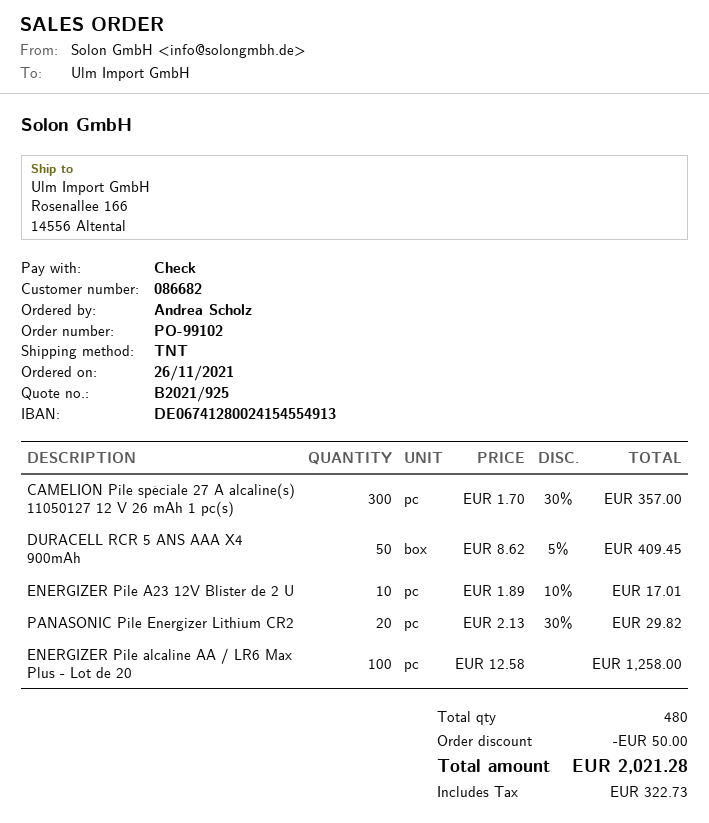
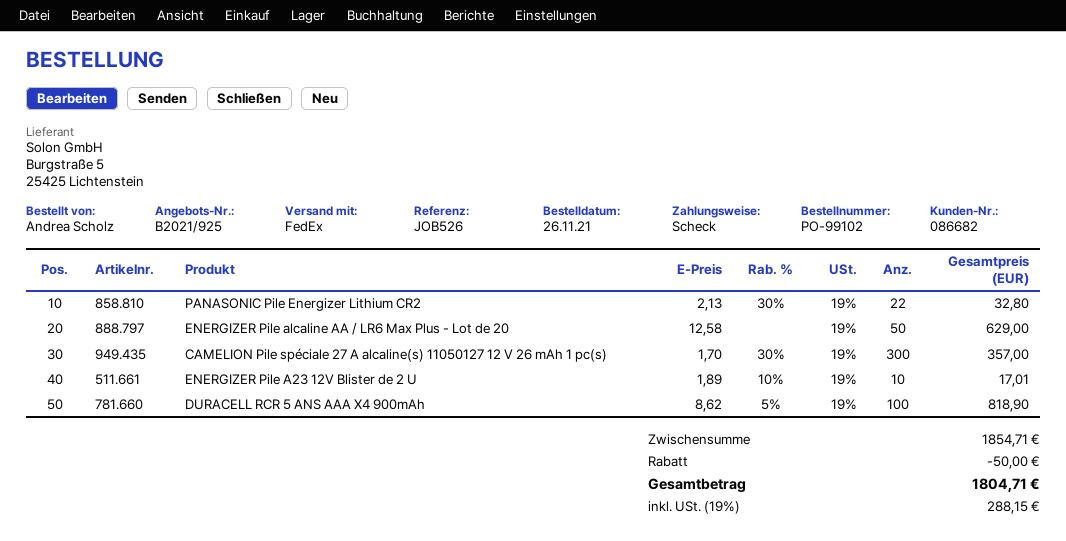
shipping method: TNT -> FedEx
DURACELL RCR 5 ANS AAA X4 900mAh: 50 x 8.62 - 5% = 409.45 -> 100 x 8.62 - 5% = 818.90
PANASONIC Pile Energizer Lithium CR2: 20 x 2.13 - 30% = 29.82 -> 22 x 2.13 - 30% = 32.80
ENERGIZER Pile alcaline AA / LR6 Max Plus - Lot de 20: 100 x 12.58 = 1258.00 -> 50 x 12.58 = 629.00
tax: 322.73 -> 288.15
total: 2021.28 -> 1804.71

